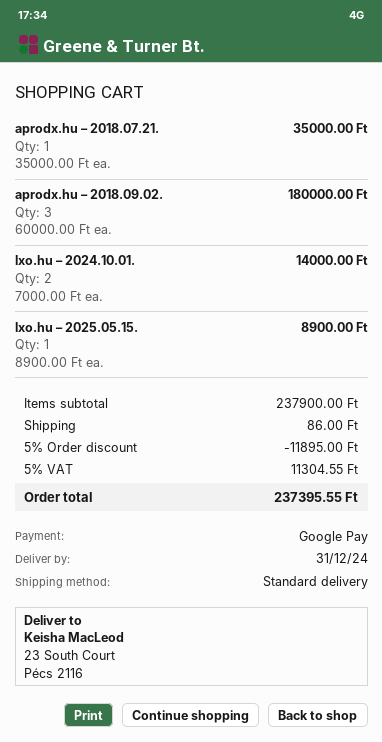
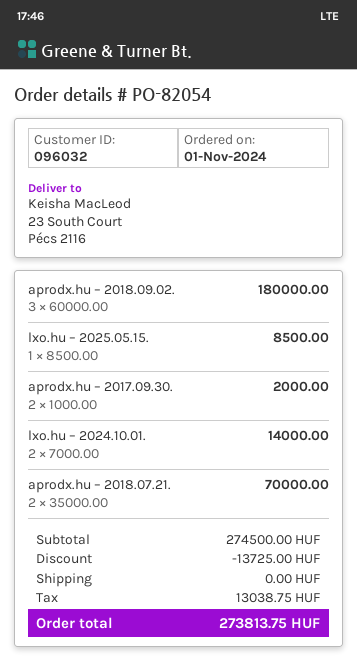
aprodx.hu – 2018.07.21.: 1 x 35000.00 = 35000.00 -> 2 x 35000.00 = 70000.00
lxo.hu – 2025.05.15.: 1 x 8900.00 = 8900.00 -> 1 x 8500.00 = 8500.00
aprodx.hu – 2017.09.30.: none -> 2 x 1000.00 = 2000.00
subtotal: 237900.00 -> 274500.00
discount: 11895.00 -> 13725.00
shipping: 86.00 -> 0.00
tax: 11304.55 -> 13038.75
total: 237395.55 -> 273813.75

